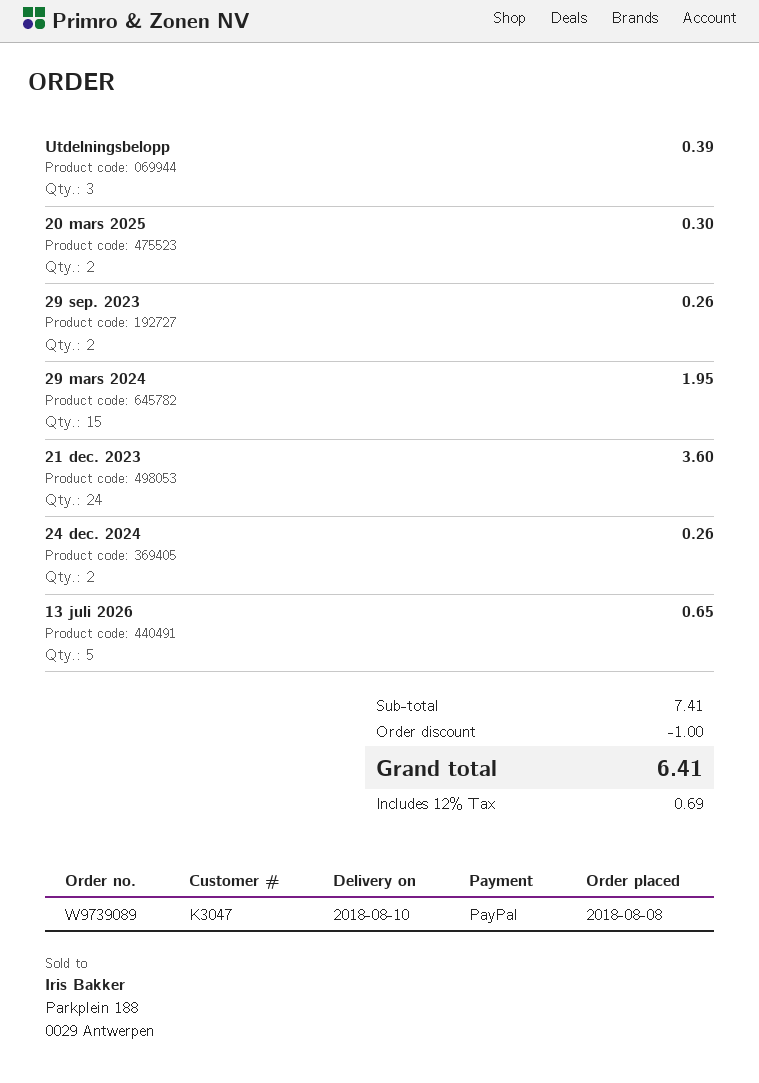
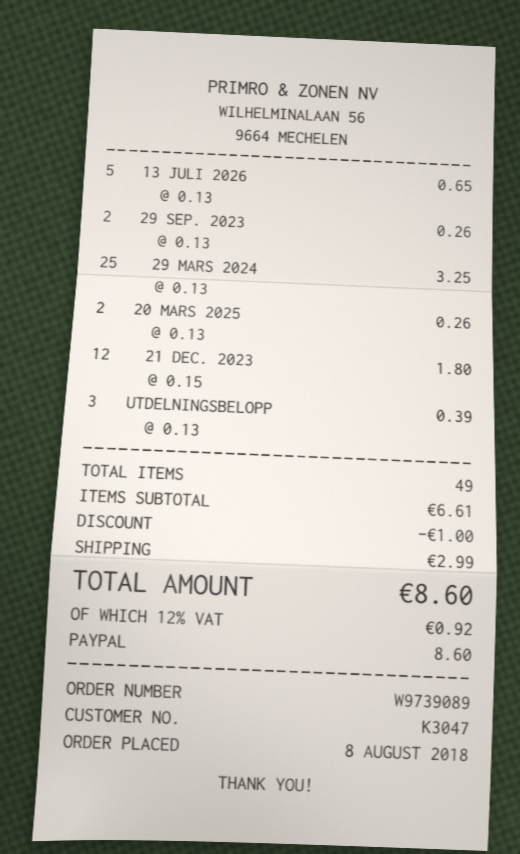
20 mars 2025: 2 for 0.30 -> 2 for 0.26
29 mars 2024: 15 for 1.95 -> 25 for 3.25
21 dec. 2023: 24 for 3.60 -> 12 for 1.80
24 dec. 2024: 2 for 0.26 -> none
subtotal: 7.41 -> 6.61
shipping: none -> 2.99
tax: 12% = 0.69 -> 12% = 0.92
total: 6.41 -> 8.60

